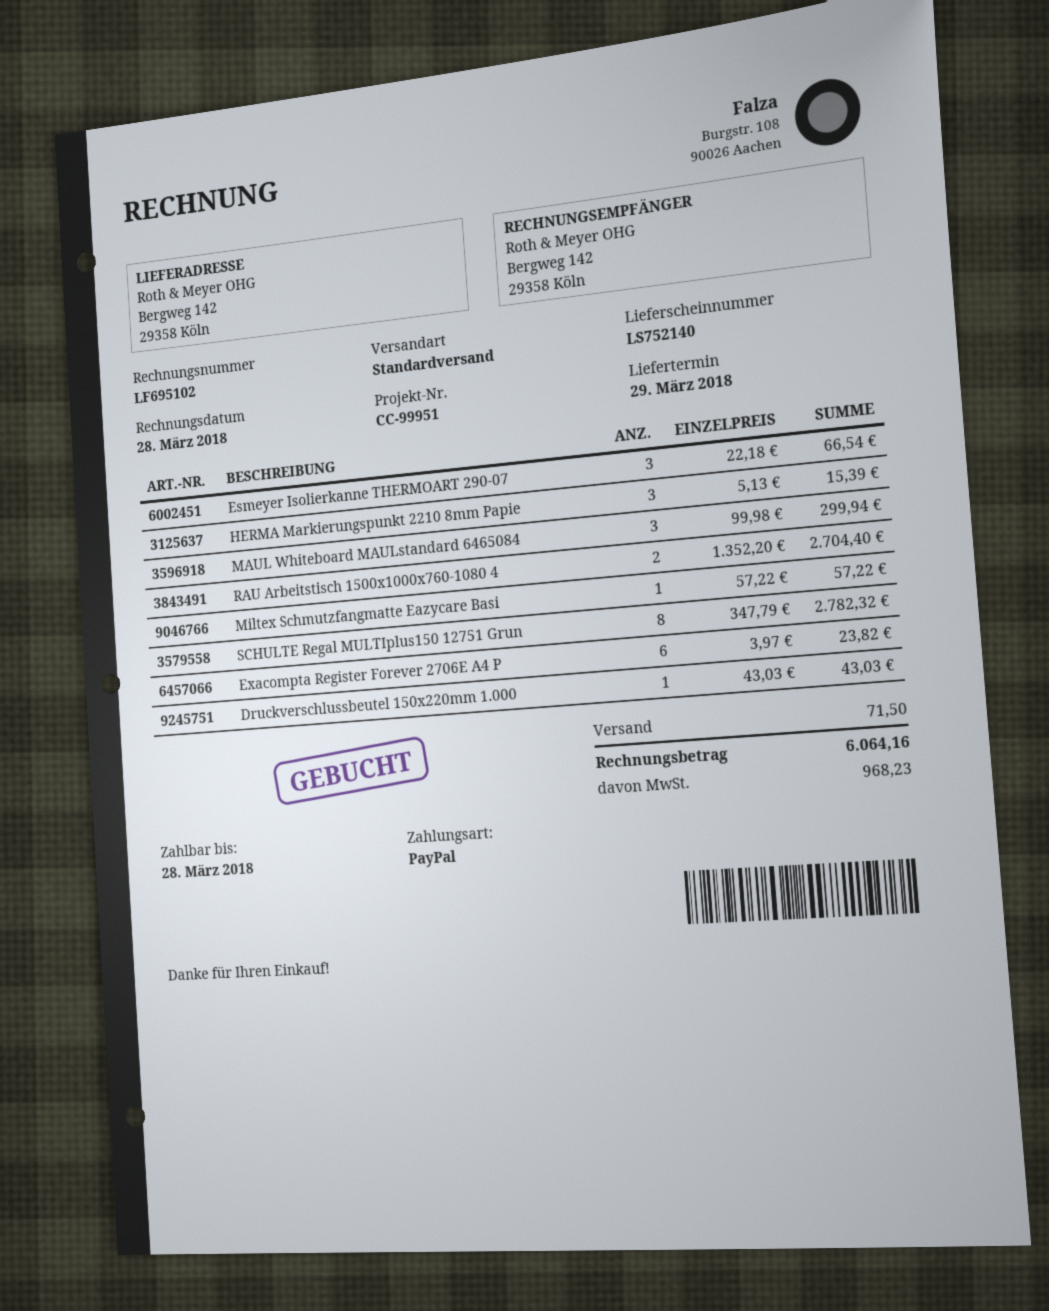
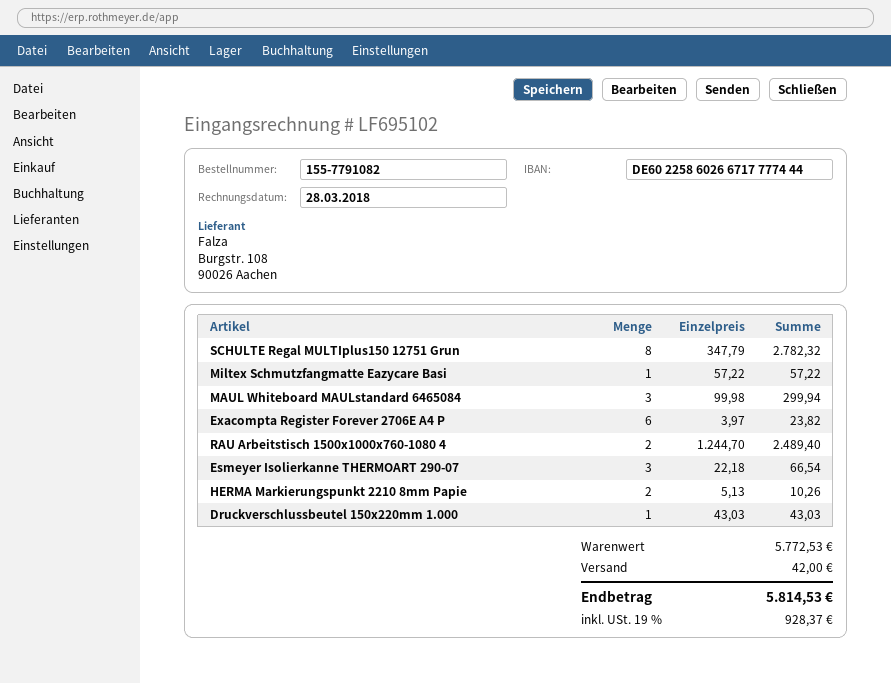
HERMA Markierungspunkt 2210 8mm Papie: 3 x 5.13 = 15.39 -> 2 x 5.13 = 10.26
RAU Arbeitstisch 1500x1000x760-1080 4: 2 x 1352.20 = 2704.40 -> 2 x 1244.70 = 2489.40
shipping: 71.50 -> 42.00
tax: 968.23 -> 928.37
total: 6064.16 -> 5814.53

